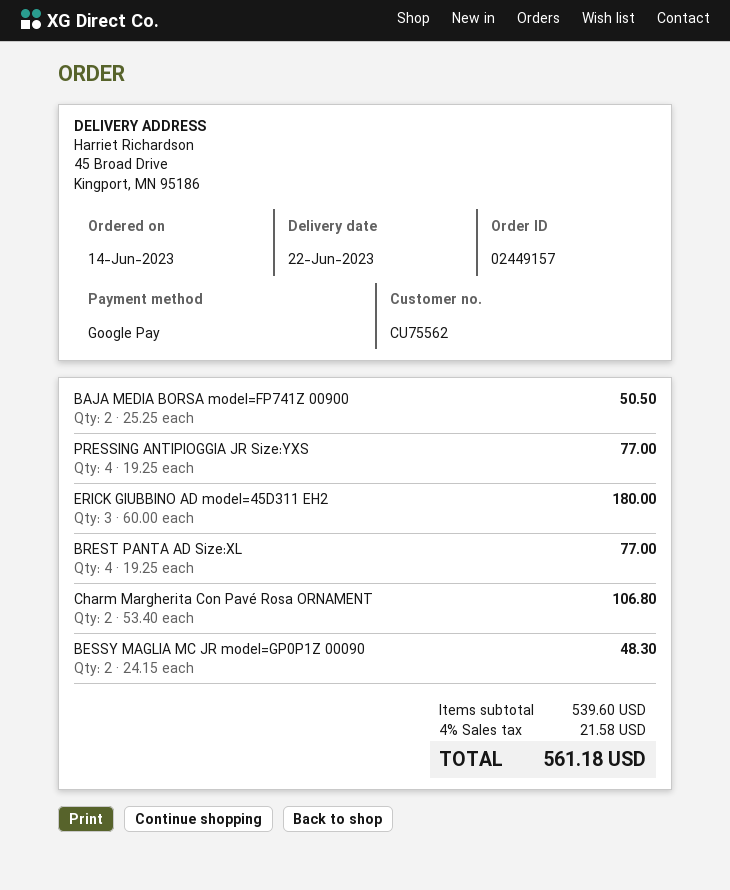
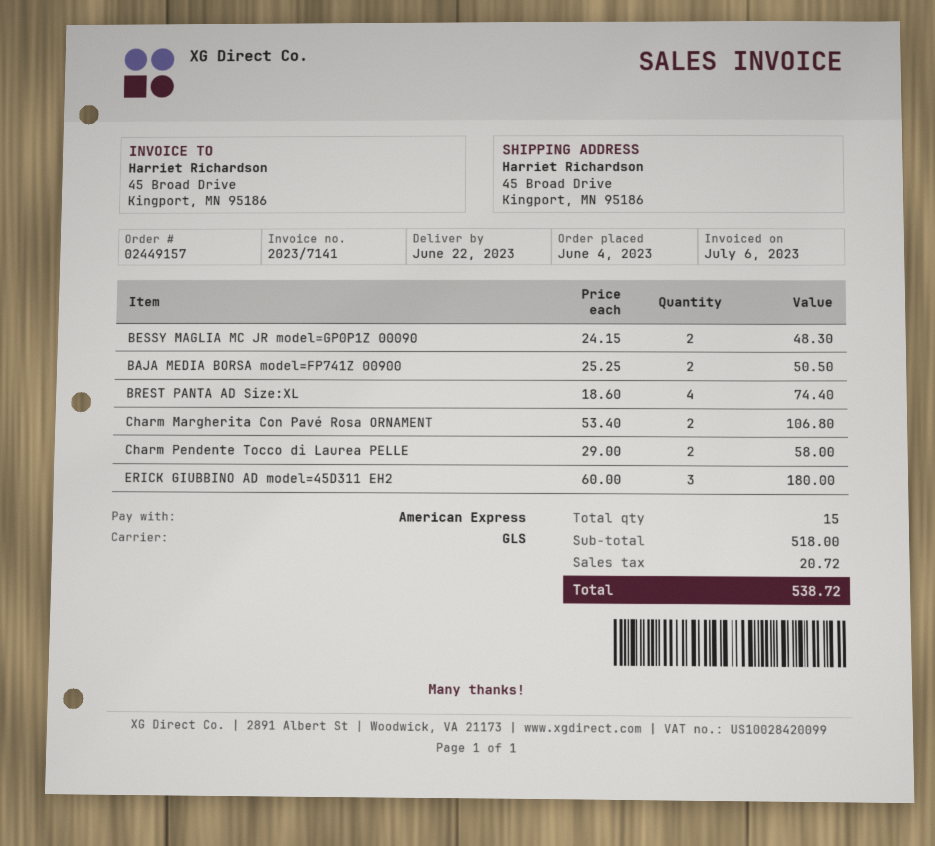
order date: 2023-06-14 -> 2023-06-04
payment method: Google Pay -> American Express
PRESSING ANTIPIOGGIA JR Size:YXS: 4 x 19.25 = 77.00 -> none
BREST PANTA AD Size:XL: 4 x 19.25 = 77.00 -> 4 x 18.60 = 74.40
Charm Pendente Tocco di Laurea PELLE: none -> 2 x 29.00 = 58.00
subtotal: 539.60 -> 518.00
tax: 21.58 -> 20.72
total: 561.18 -> 538.72

